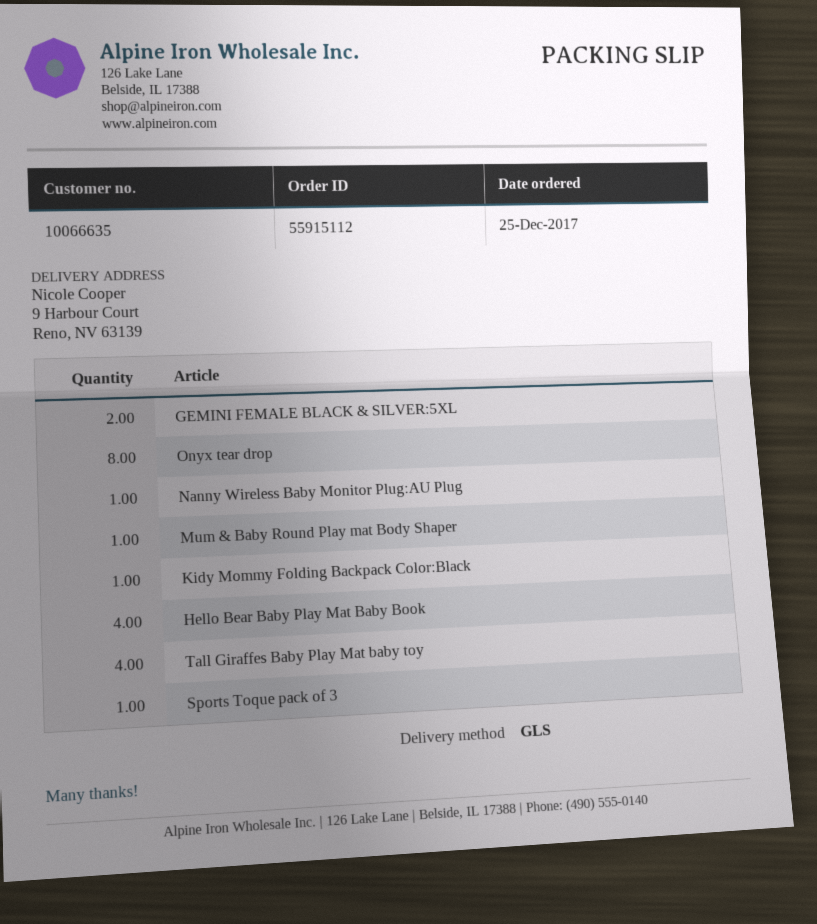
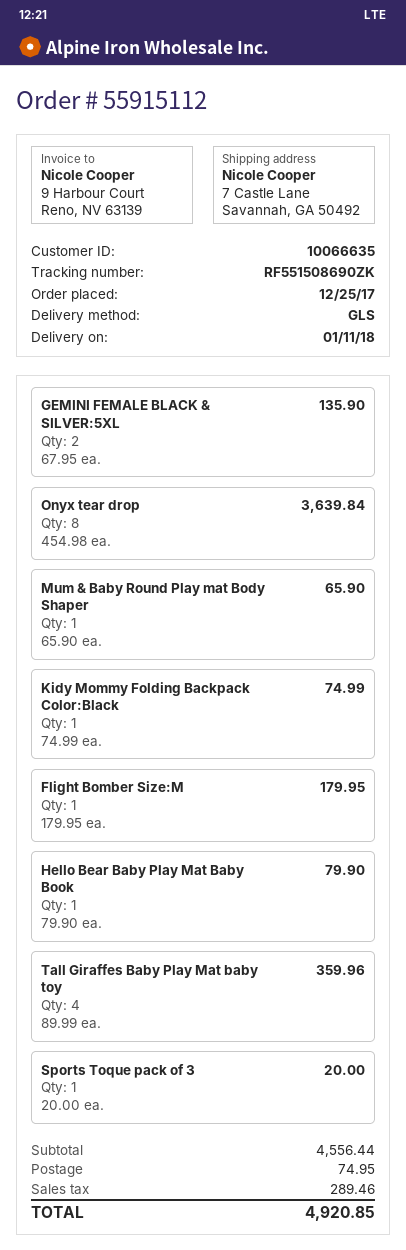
ship to: 9 Harbour Court, Reno, NV 63139 -> 7 Castle Lane, Savannah, GA 50492
Nanny Wireless Baby Monitor Plug:AU Plug: 1 -> none
Hello Bear Baby Play Mat Baby Book: 4 -> 1
Flight Bomber Size:M: none -> 1

